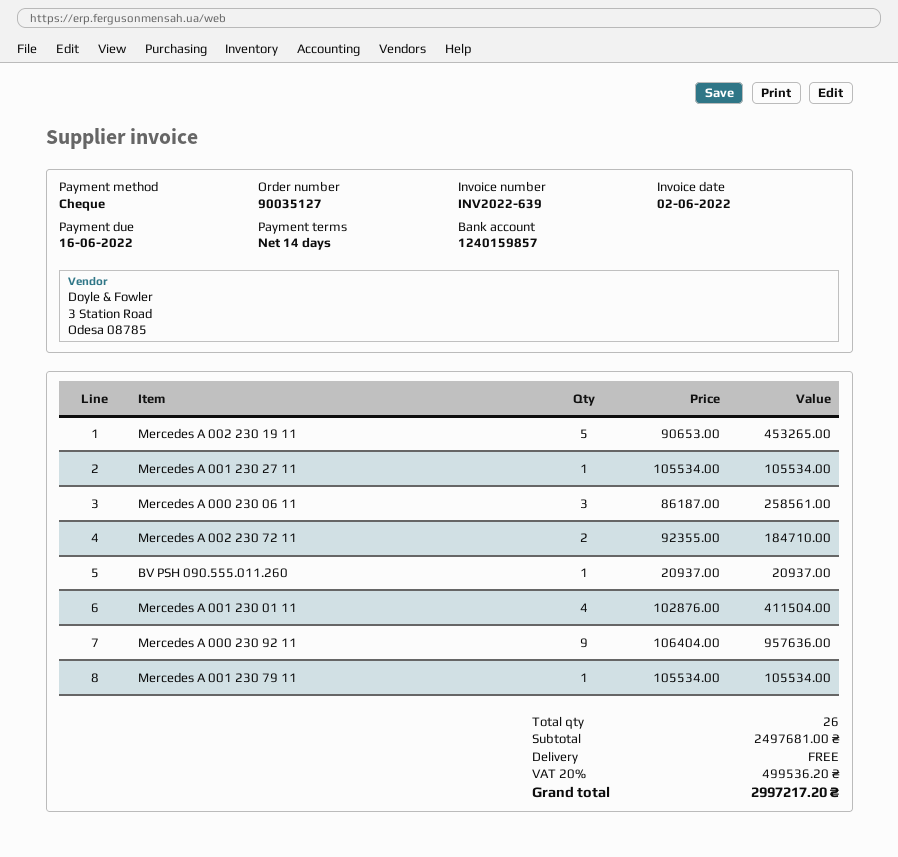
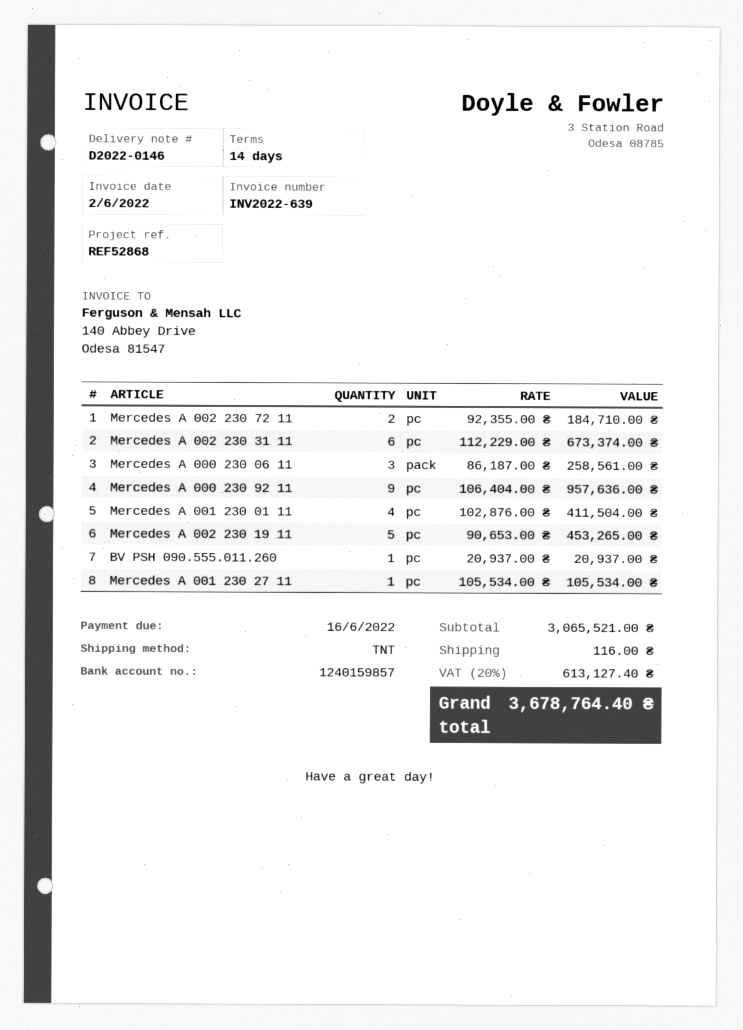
Mercedes A 001 230 79 11: 1 x 105534.00 = 105534.00 -> none
Mercedes A 002 230 31 11: none -> 6 x 112229.00 = 673374.00
subtotal: 2497681.00 -> 3065521.00
shipping: 0.00 -> 116.00
tax: 20% = 499536.20 -> 20% = 613127.40
total: 2997217.20 -> 3678764.40

